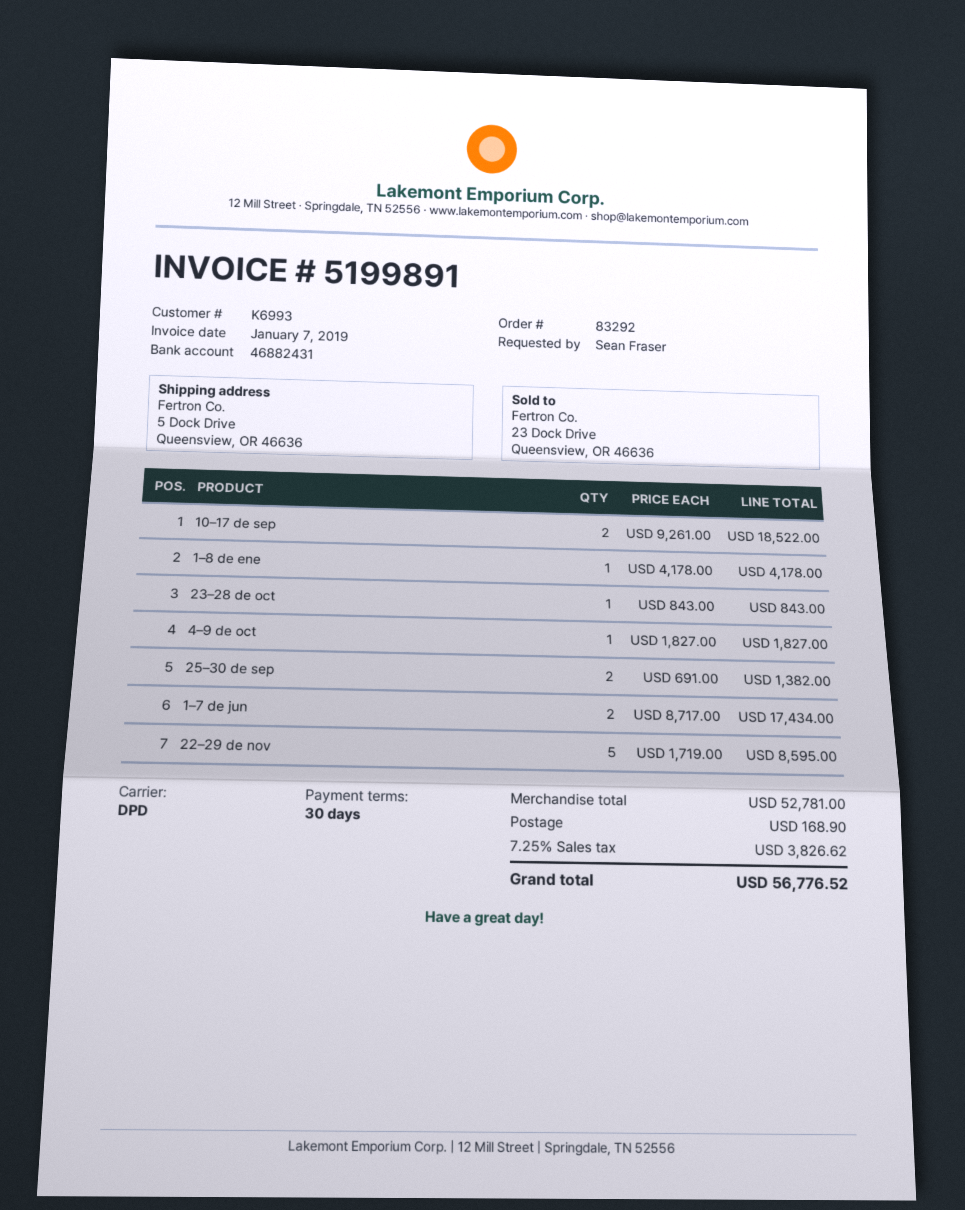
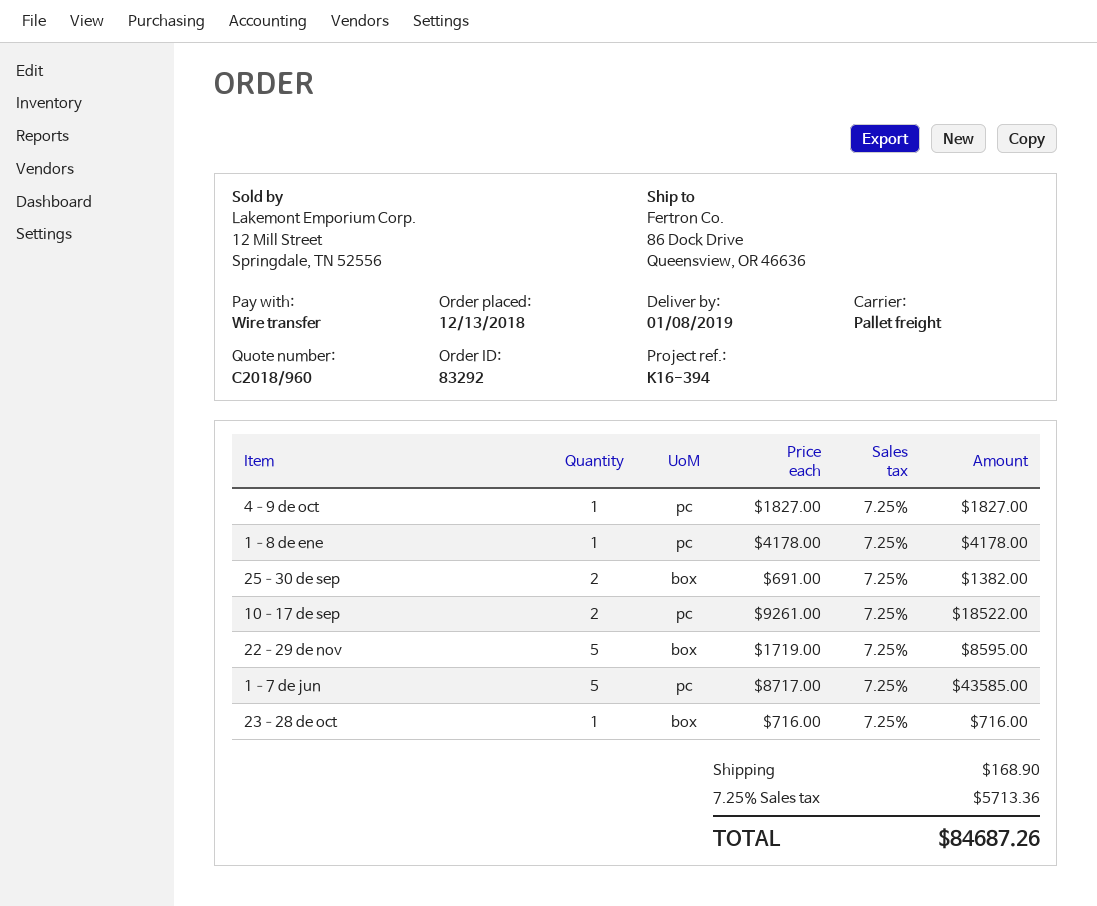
shipping method: DPD -> pallet freight
ship to: 5 Dock Drive, Queensview, OR 46636 -> 86 Dock Drive, Queensview, OR 46636
23–28 de oct: 1 x 843.00 = 843.00 -> 1 x 716.00 = 716.00
1–7 de jun: 2 x 8717.00 = 17434.00 -> 5 x 8717.00 = 43585.00
tax: 7.25% = 3826.62 -> 7.25% = 5713.36
total: 56776.52 -> 84687.26

